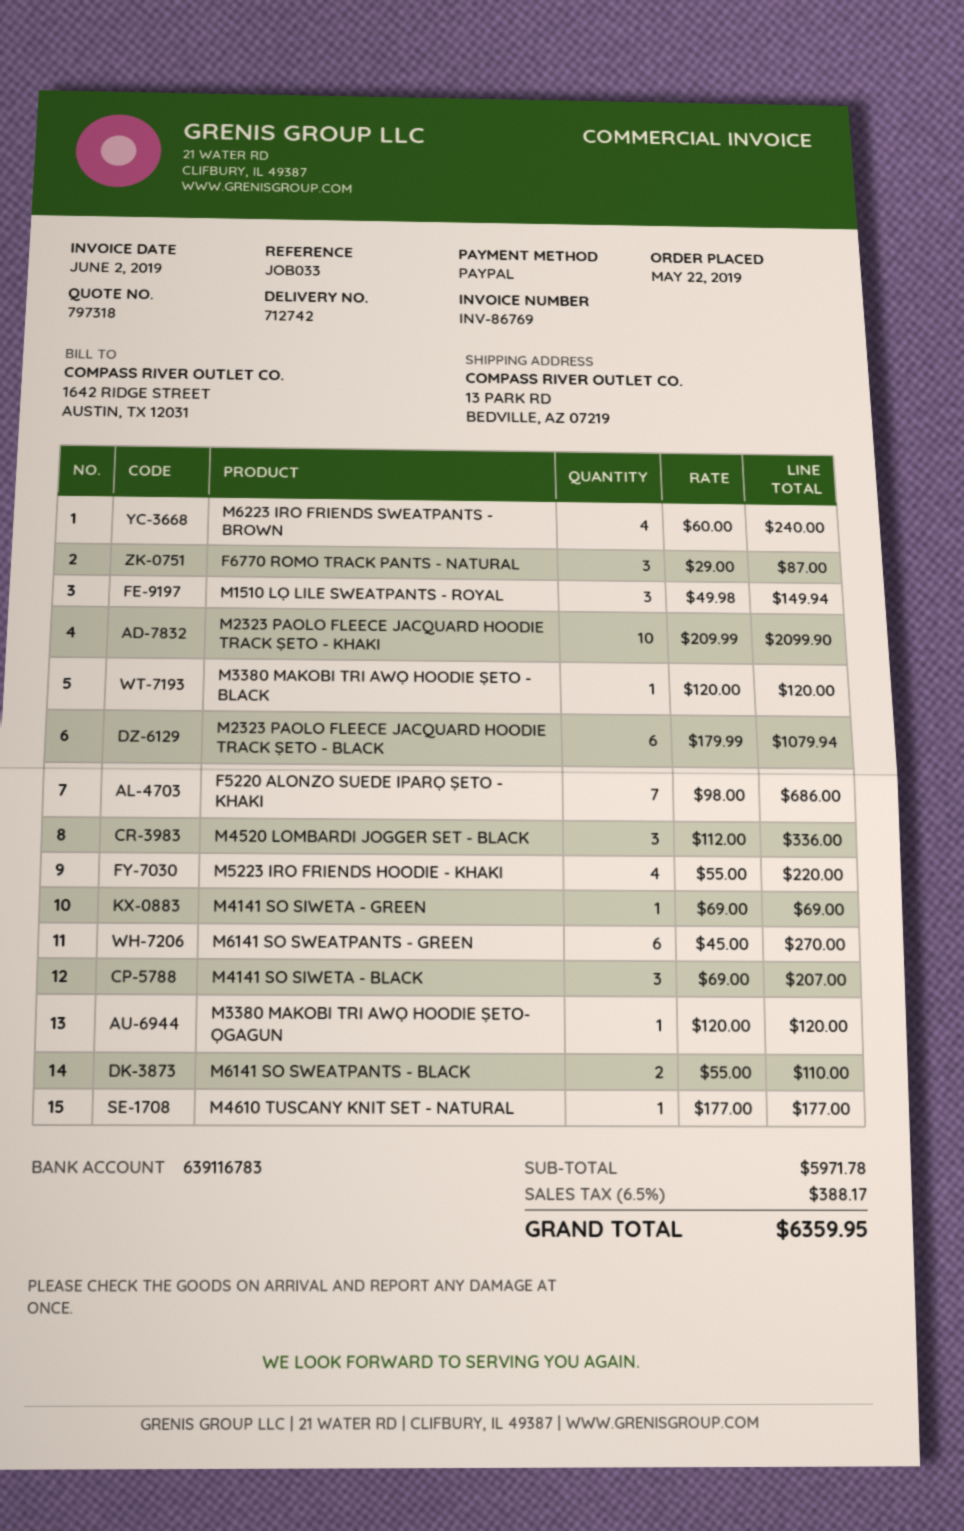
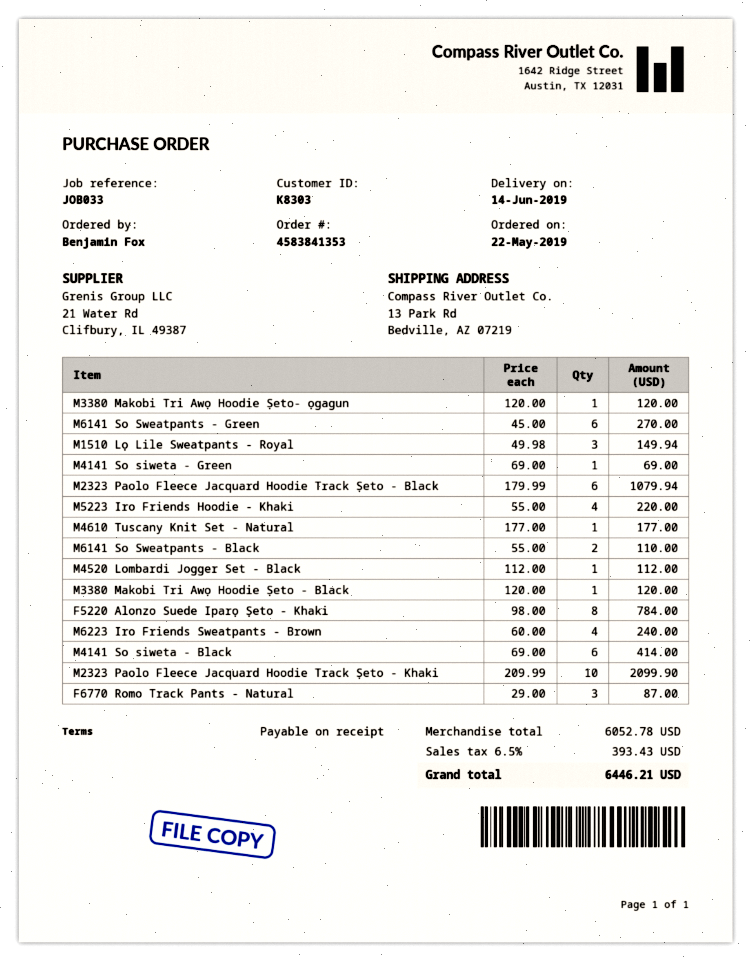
F5220 ALONZO SUEDE IPARỌ ṢETO - KHAKI: 7 x 98.00 = 686.00 -> 8 x 98.00 = 784.00
M4520 LOMBARDI JOGGER SET - BLACK: 3 x 112.00 = 336.00 -> 1 x 112.00 = 112.00
M4141 SO SIWETA - BLACK: 3 x 69.00 = 207.00 -> 6 x 69.00 = 414.00
subtotal: 5971.78 -> 6052.78
tax: 6.5% = 388.17 -> 6.5% = 393.43
total: 6359.95 -> 6446.21

